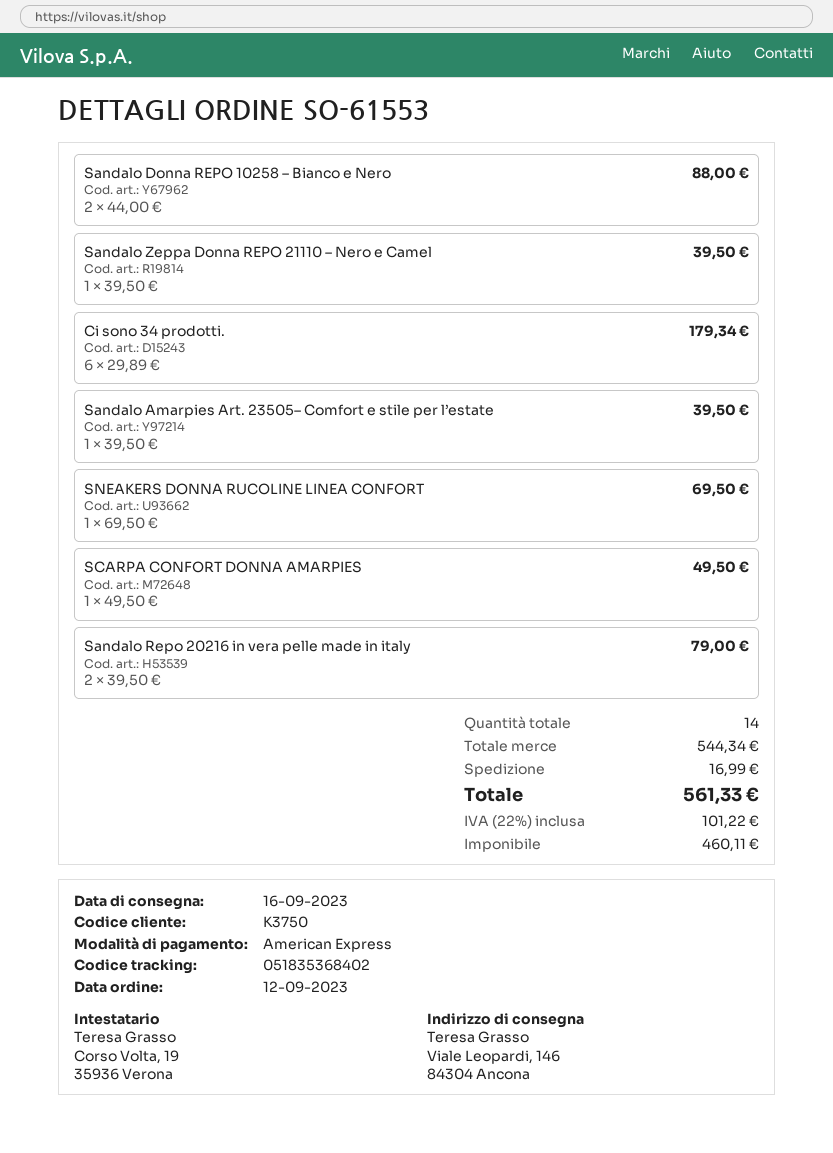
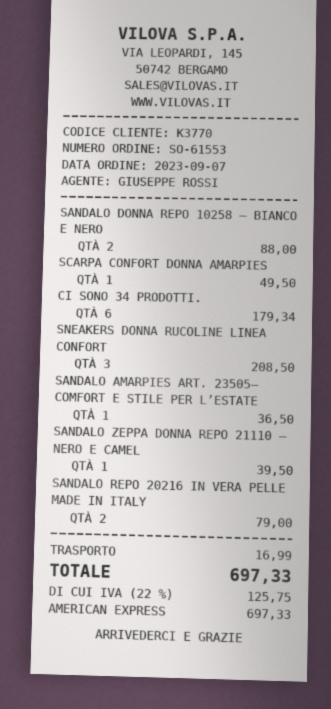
order date: 2023-09-12 -> 2023-09-07
customer number: K3750 -> K3770
Sandalo Amarpies Art. 23505– Comfort e stile per l’estate: 1 for 39.50 -> 1 for 36.50
SNEAKERS DONNA RUCOLINE LINEA CONFORT: 1 for 69.50 -> 3 for 208.50
tax: 22% = 101.22 -> 22% = 125.75
total: 561.33 -> 697.33

